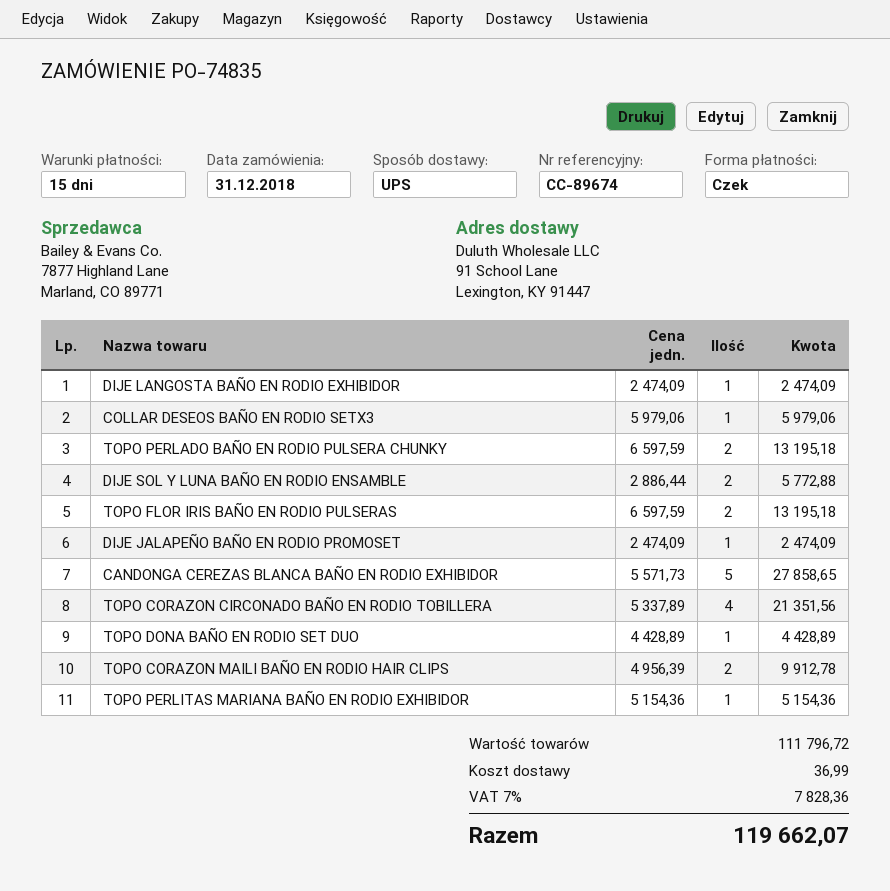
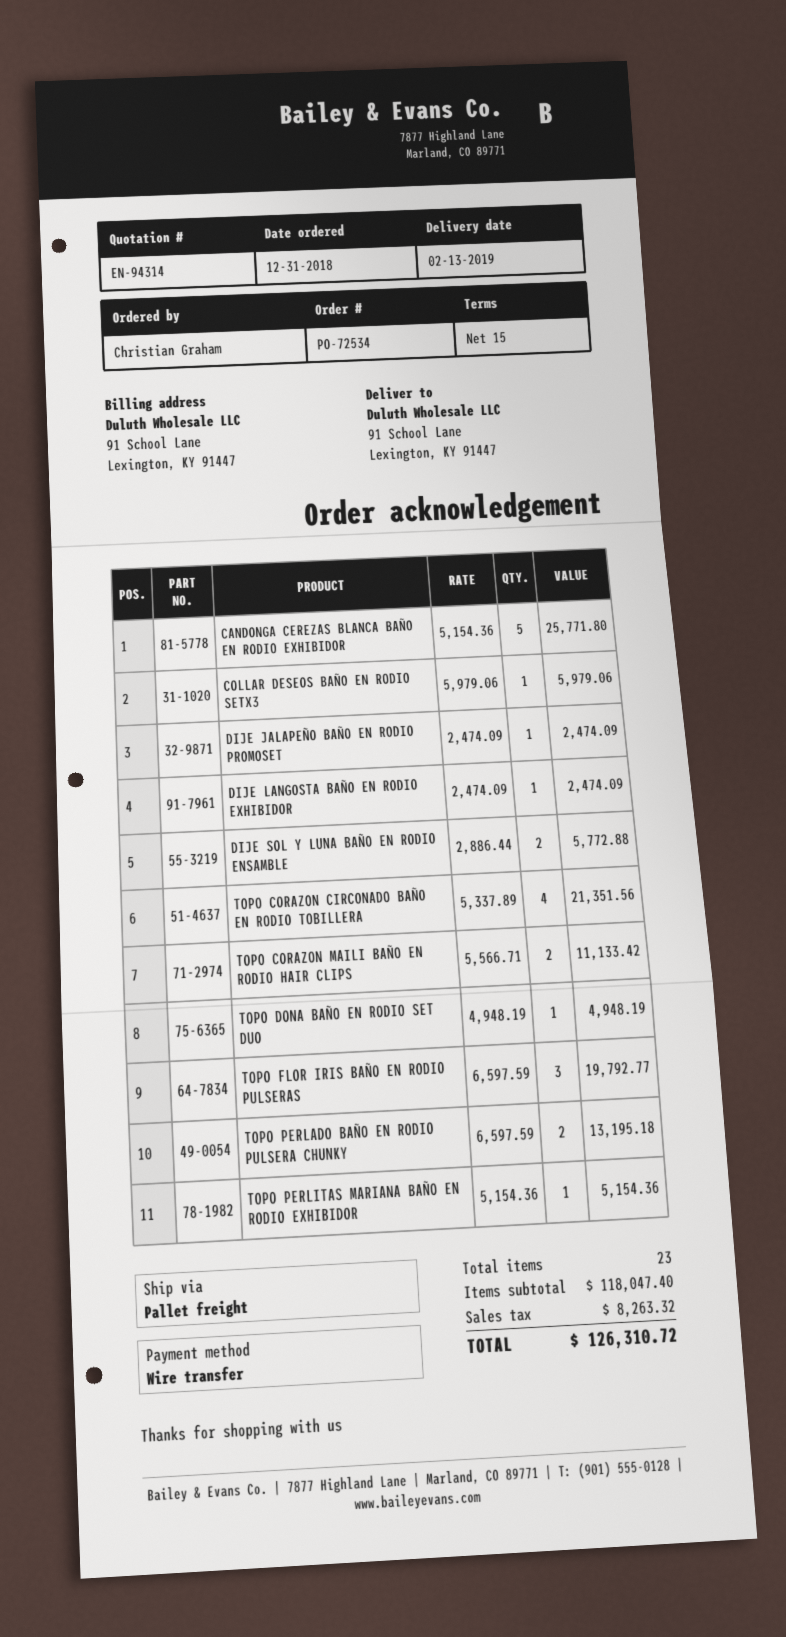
order number: PO-74835 -> PO-72534
payment method: cheque -> bank transfer
shipping method: UPS -> pallet freight
TOPO FLOR IRIS BAÑO EN RODIO PULSERAS: 2 x 6597.59 = 13195.18 -> 3 x 6597.59 = 19792.77
CANDONGA CEREZAS BLANCA BAÑO EN RODIO EXHIBIDOR: 5 x 5571.73 = 27858.65 -> 5 x 5154.36 = 25771.80
TOPO DONA BAÑO EN RODIO SET DUO: 1 x 4428.89 = 4428.89 -> 1 x 4948.19 = 4948.19
TOPO CORAZON MAILI BAÑO EN RODIO HAIR CLIPS: 2 x 4956.39 = 9912.78 -> 2 x 5566.71 = 11133.42
subtotal: 111796.72 -> 118047.40
shipping: 36.99 -> none
tax: 7828.36 -> 8263.32
total: 119662.07 -> 126310.72

